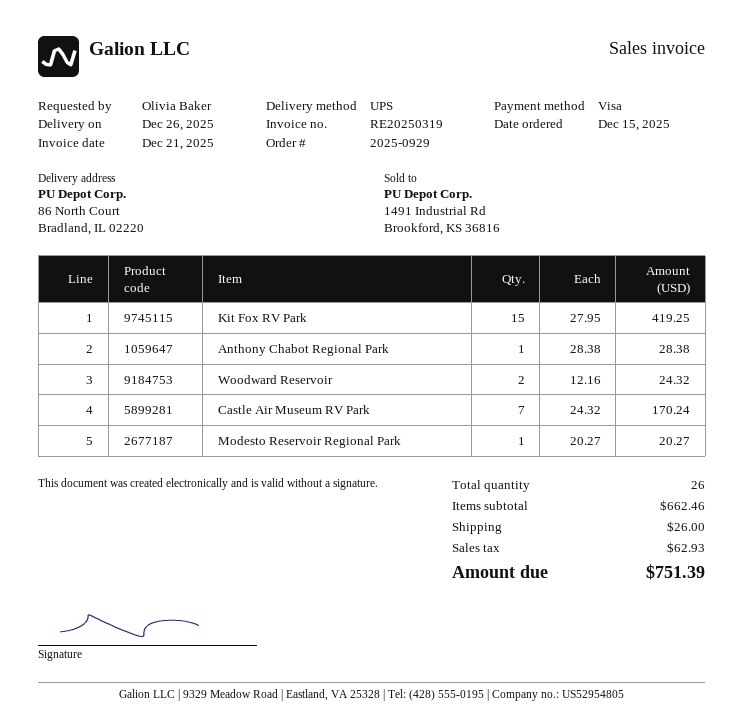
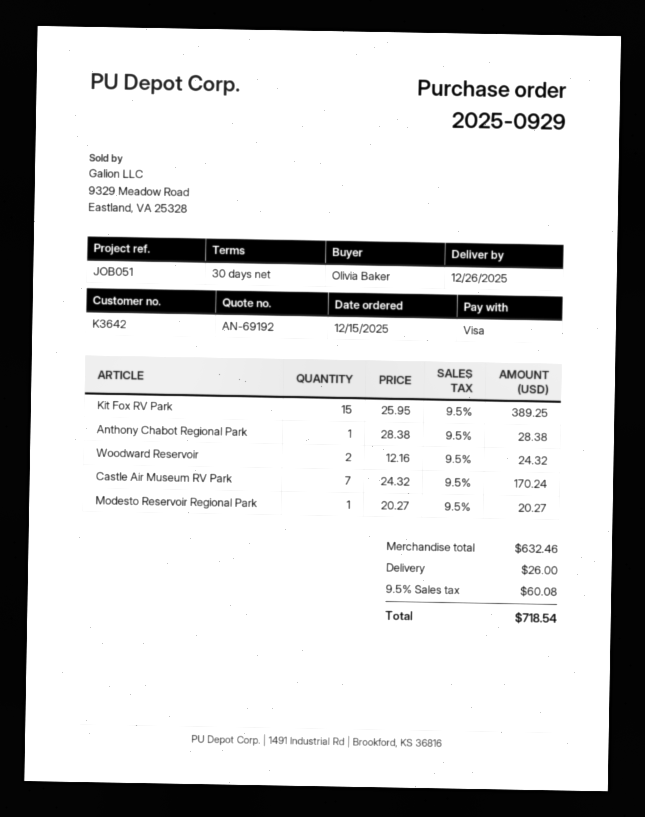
Kit Fox RV Park: 15 x 27.95 = 419.25 -> 15 x 25.95 = 389.25
subtotal: 662.46 -> 632.46
tax: 62.93 -> 60.08
total: 751.39 -> 718.54

